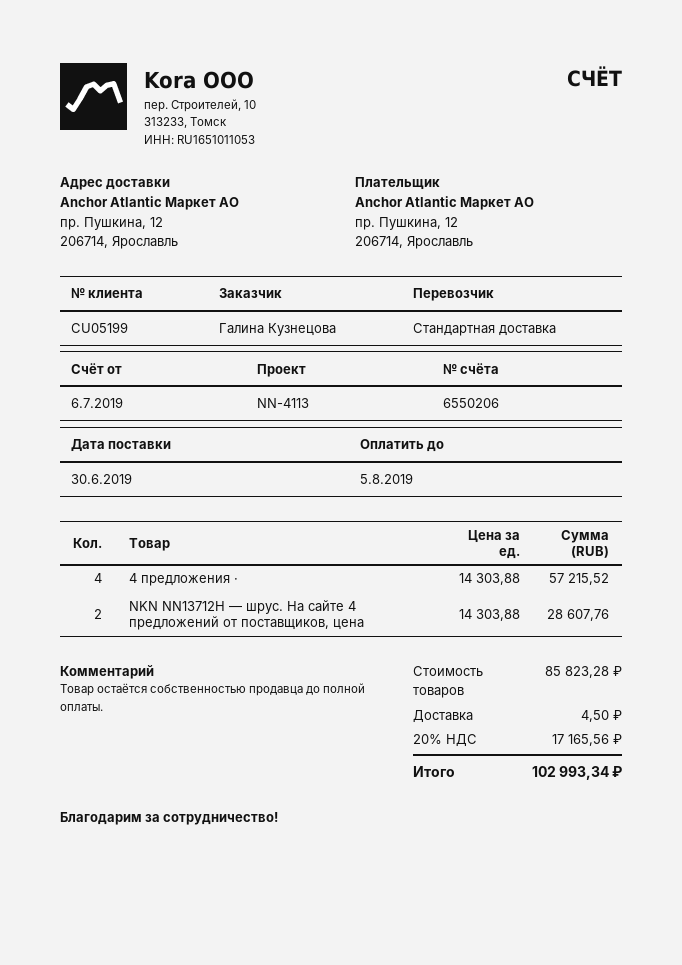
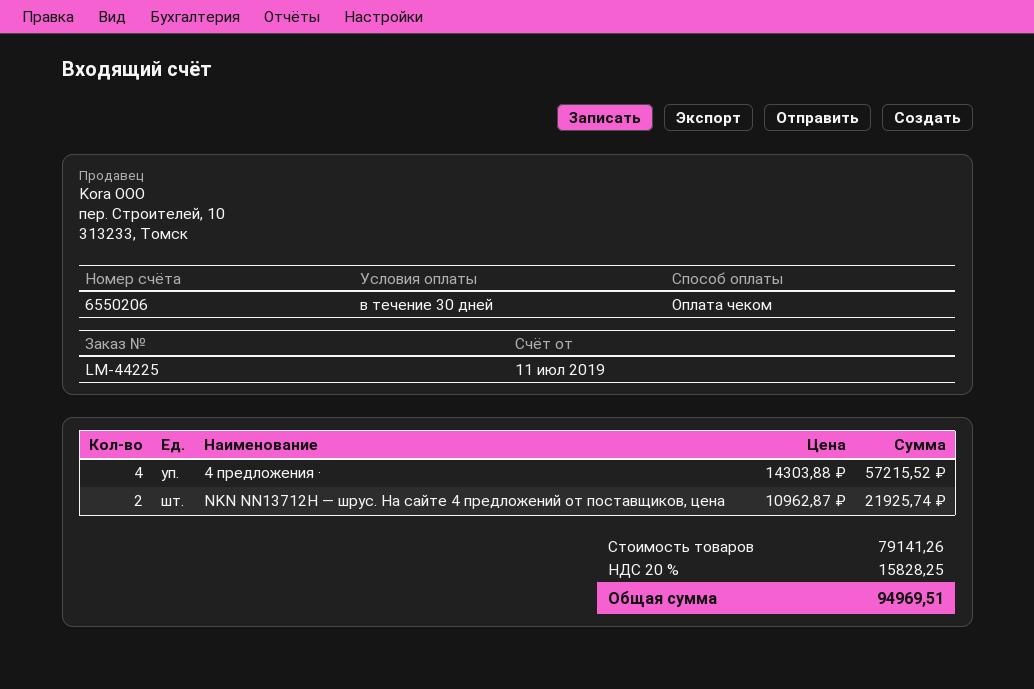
invoice date: 2019-07-06 -> 2019-07-11
NKN NN13712H — шрус. На сайте 4 предложений от поставщиков, цена: 2 x 14303.88 = 28607.76 -> 2 x 10962.87 = 21925.74
subtotal: 85823.28 -> 79141.26
shipping: 4.50 -> none
tax: 20% = 17165.56 -> 20% = 15828.25
total: 102993.34 -> 94969.51

